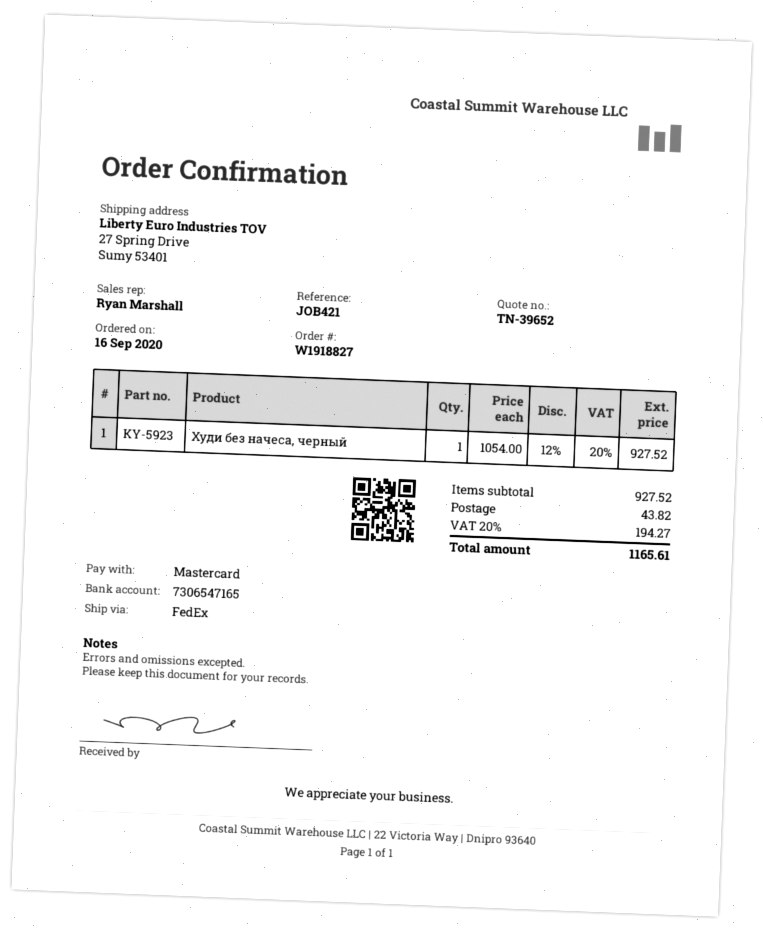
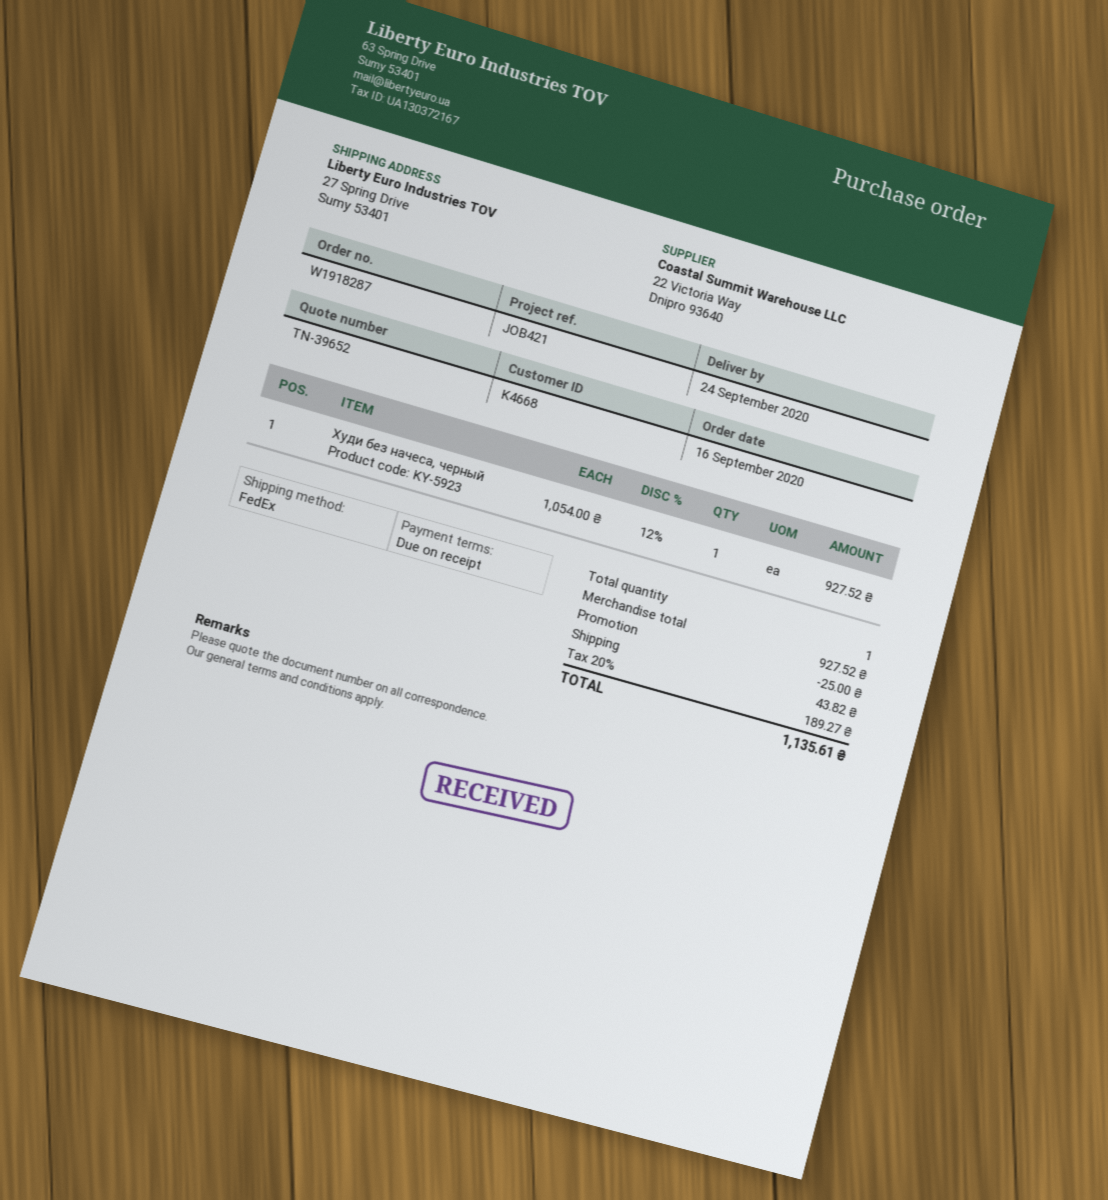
order number: W1918827 -> W1918287
discount: none -> 25.00
tax: 20% = 194.27 -> 20% = 189.27
total: 1165.61 -> 1135.61

